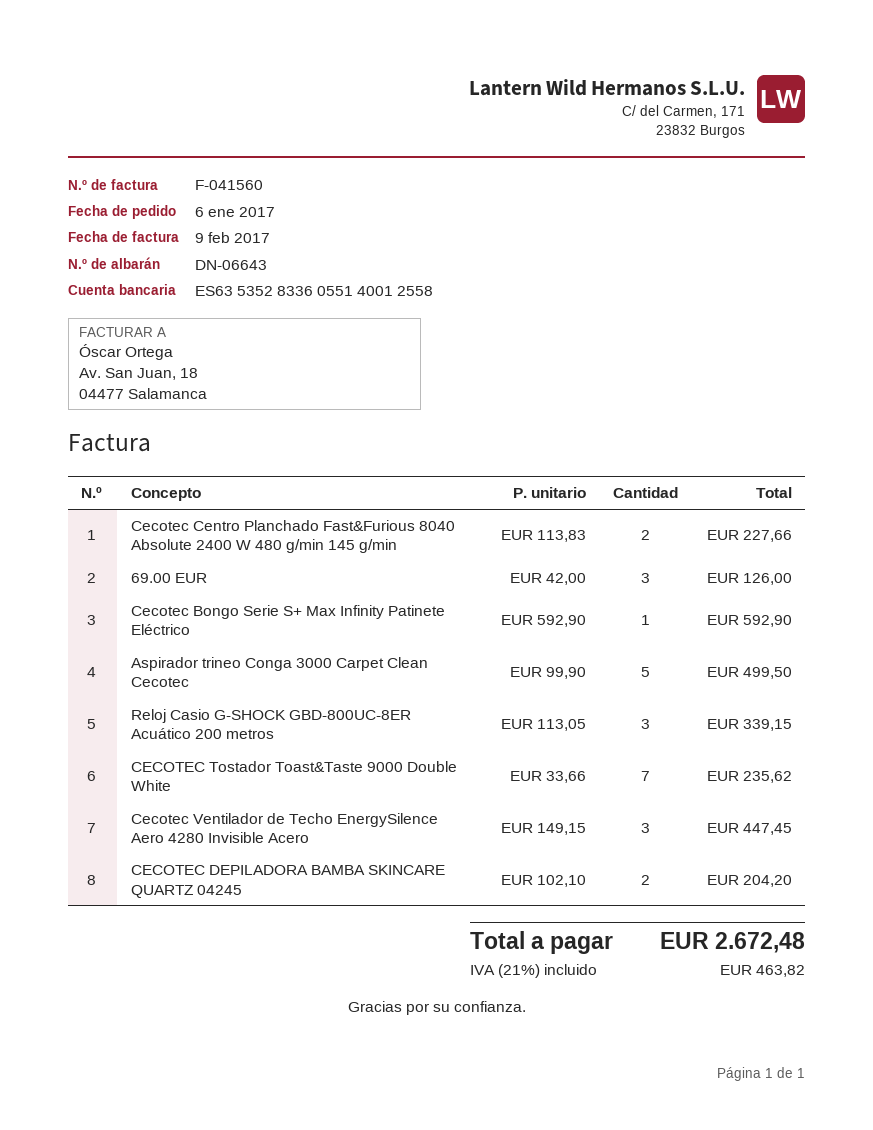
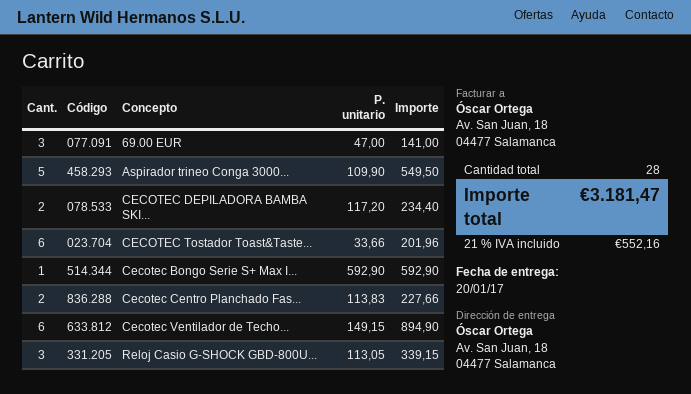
69.00 EUR: 3 x 42.00 = 126.00 -> 3 x 47.00 = 141.00
Aspirador trineo Conga 3000 Carpet Clean Cecotec: 5 x 99.90 = 499.50 -> 5 x 109.90 = 549.50
CECOTEC Tostador Toast&Taste 9000 Double White: 7 x 33.66 = 235.62 -> 6 x 33.66 = 201.96
Cecotec Ventilador de Techo EnergySilence Aero 4280 Invisible Acero: 3 x 149.15 = 447.45 -> 6 x 149.15 = 894.90
CECOTEC DEPILADORA BAMBA SKINCARE QUARTZ 04245: 2 x 102.10 = 204.20 -> 2 x 117.20 = 234.40
tax: 21% = 463.82 -> 21% = 552.16
total: 2672.48 -> 3181.47

